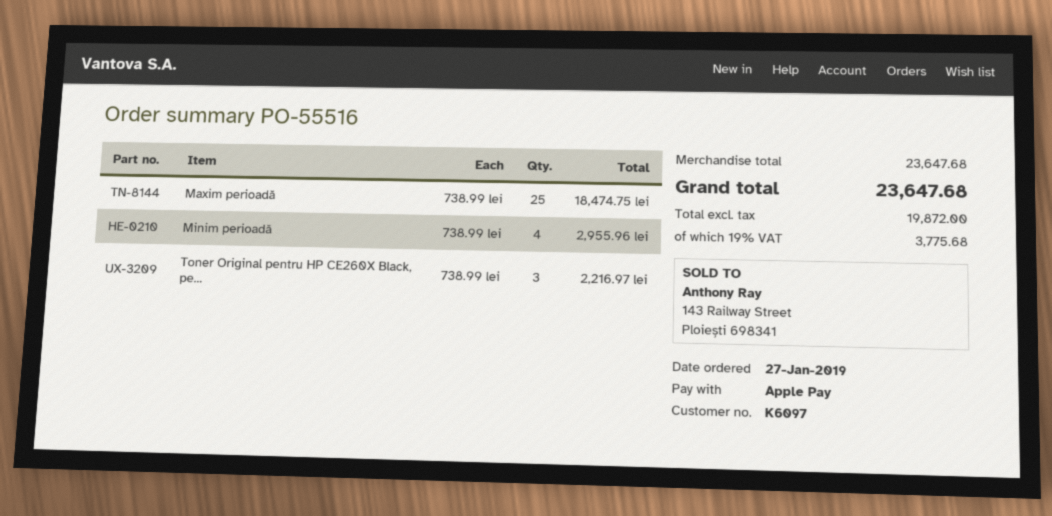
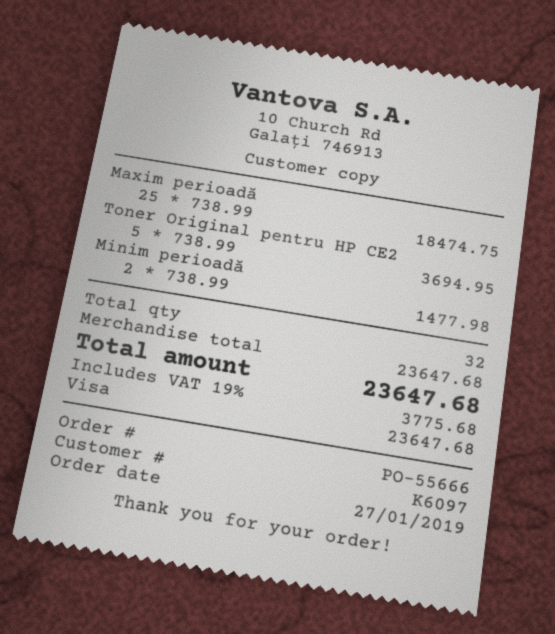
order number: PO-55516 -> PO-55666
payment method: Apple Pay -> Visa
Minim perioadă: 4 x 738.99 = 2955.96 -> 2 x 738.99 = 1477.98
Toner Original pentru HP CE260X Black, pe...: 3 x 738.99 = 2216.97 -> 5 x 738.99 = 3694.95

